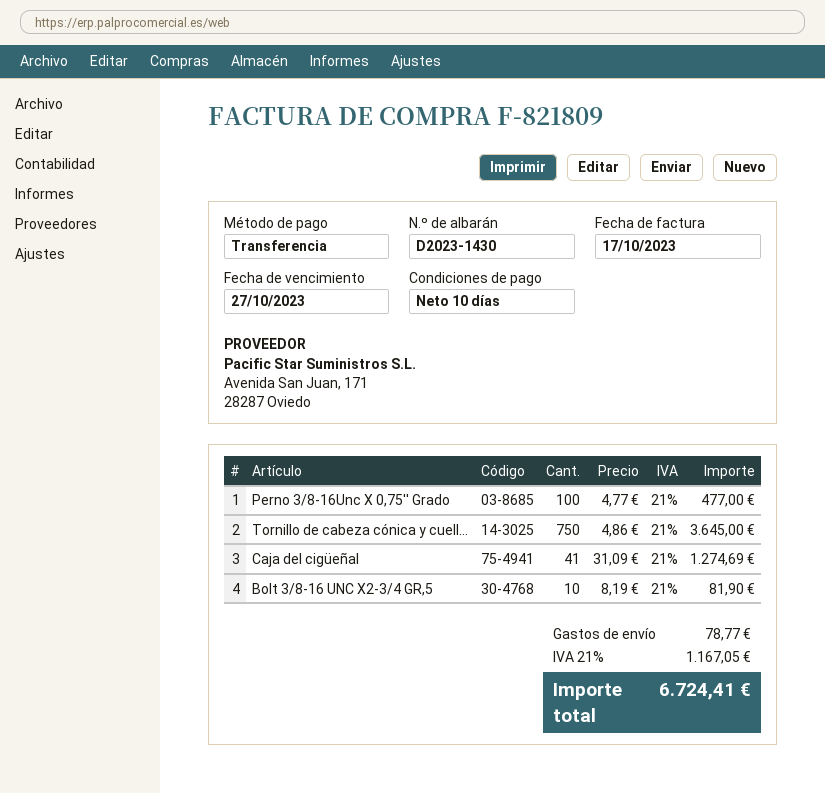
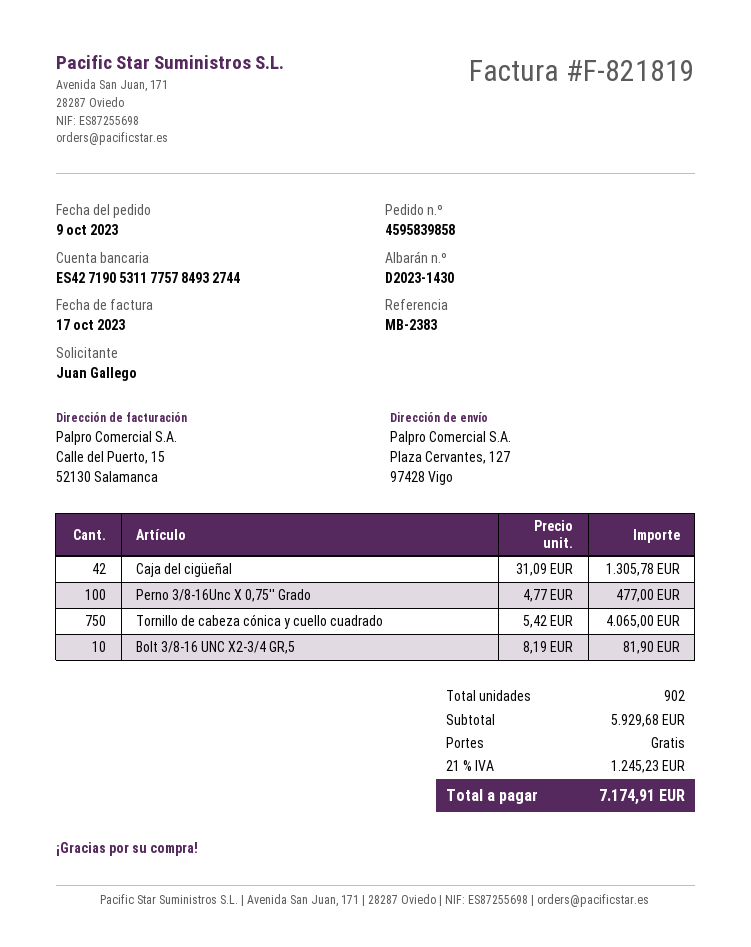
invoice number: F-821809 -> F-821819
Tornillo de cabeza cónica y cuell...: 750 x 4.86 = 3645.00 -> 750 x 5.42 = 4065.00
Caja del cigüeñal: 41 x 31.09 = 1274.69 -> 42 x 31.09 = 1305.78
shipping: 78.77 -> 0.00
tax: 21% = 1167.05 -> 21% = 1245.23
total: 6724.41 -> 7174.91

